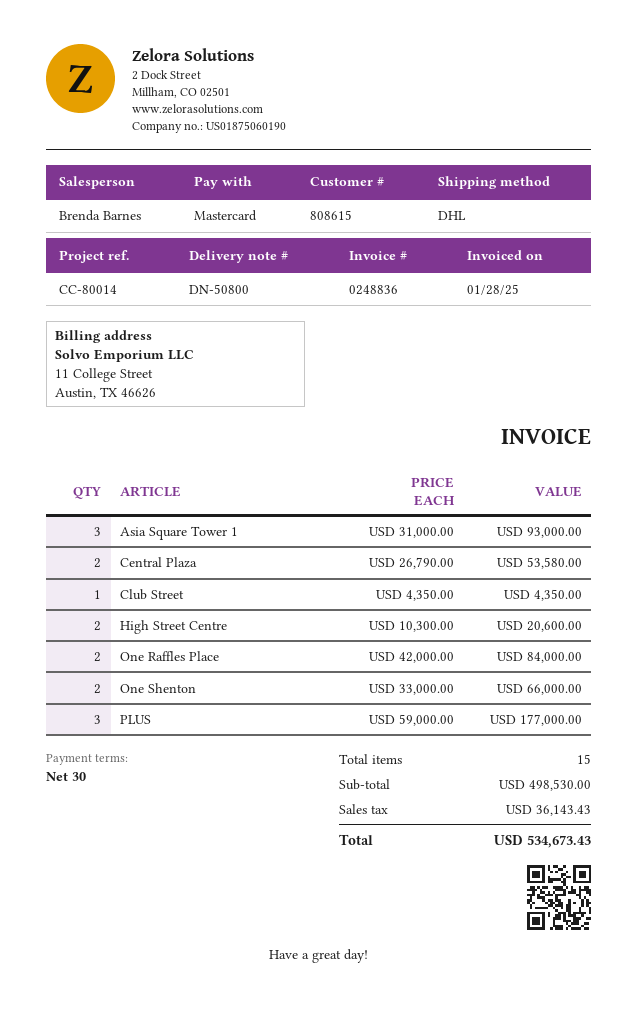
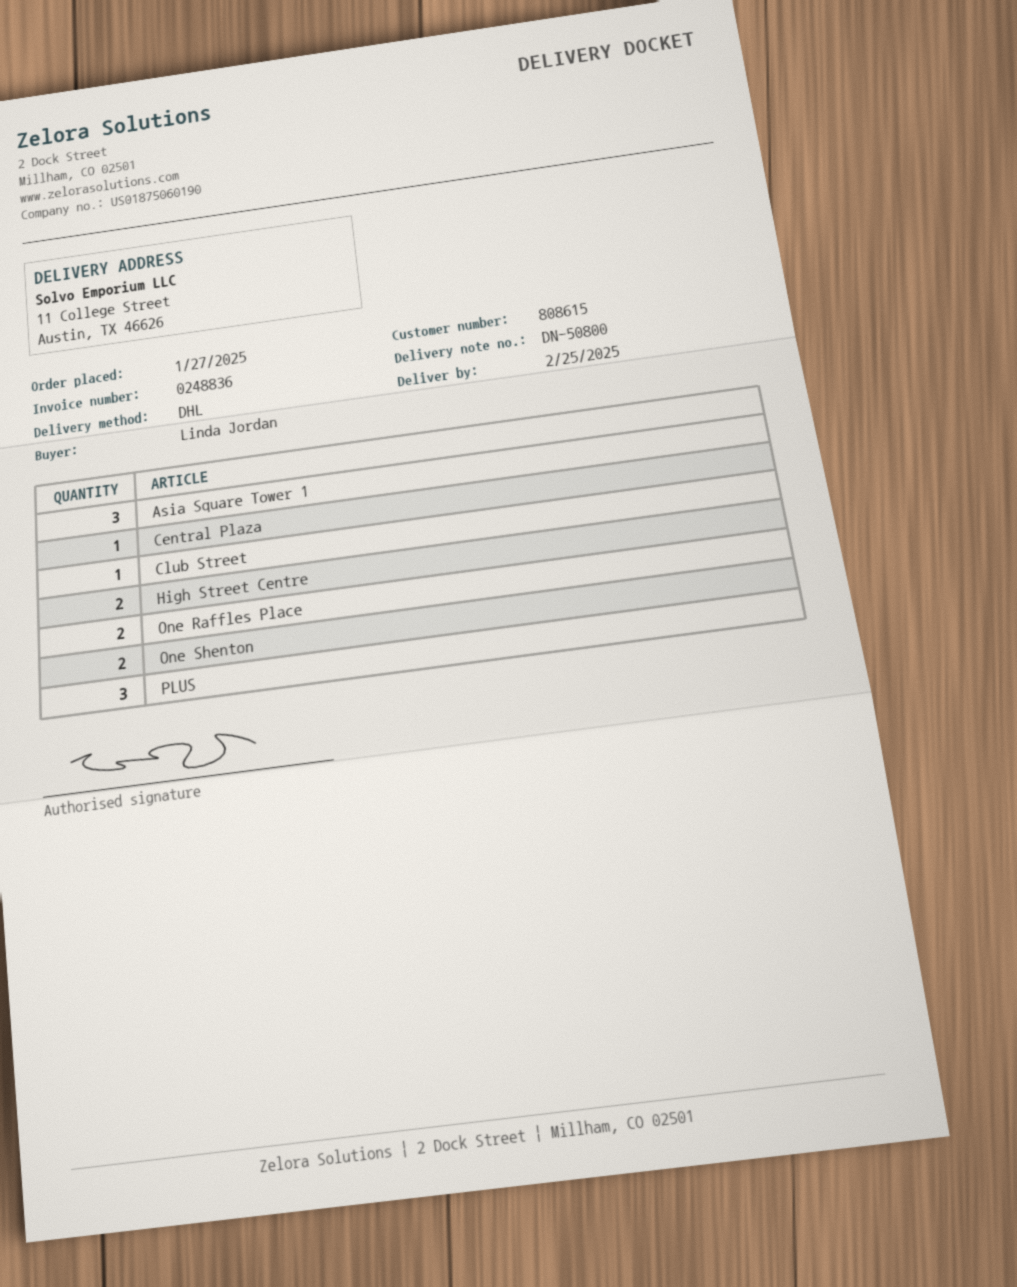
Central Plaza: 2 -> 1

